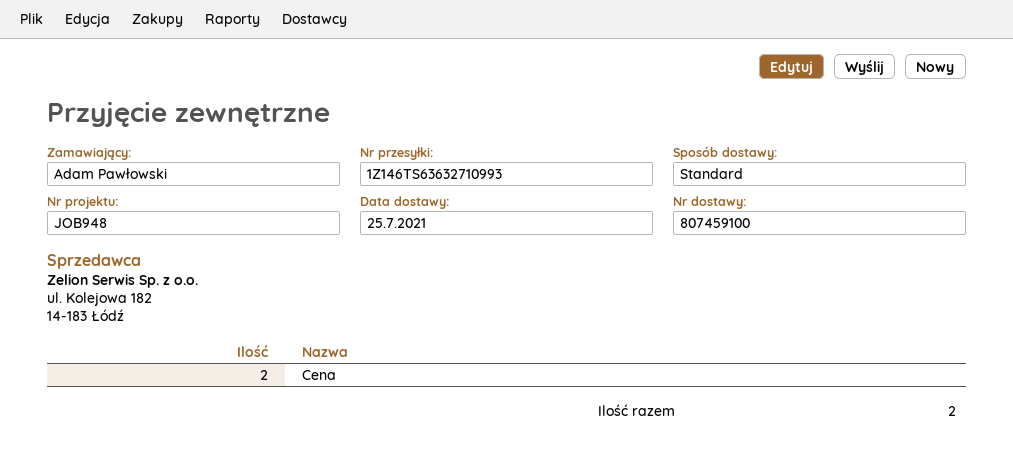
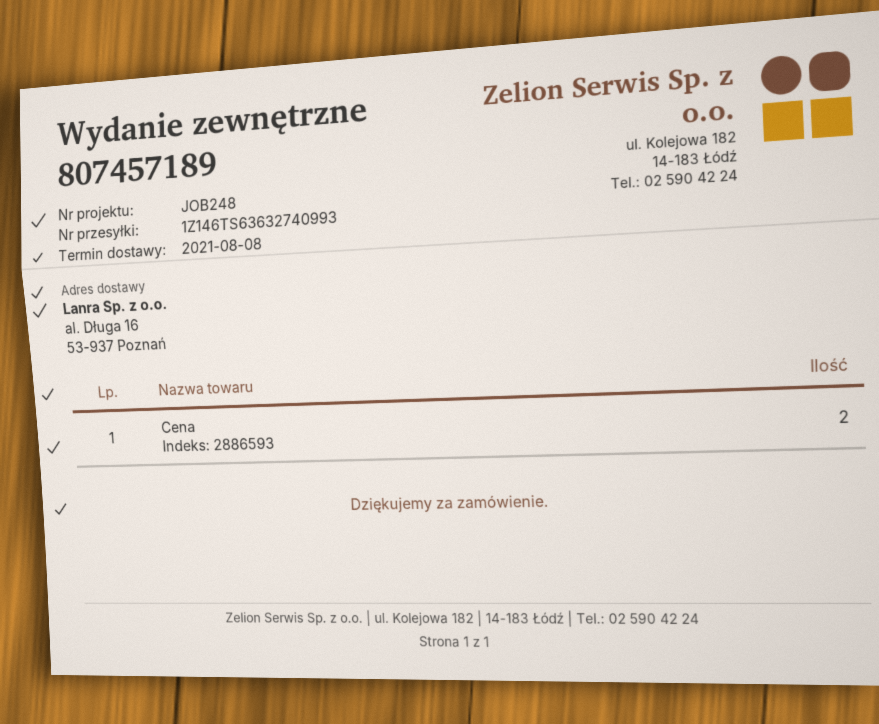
delivery note number: 807459100 -> 807457189
delivery date: 2021-07-25 -> 2021-08-08
reference: JOB948 -> JOB248
tracking number: 1Z146TS63632710993 -> 1Z146TS63632740993

